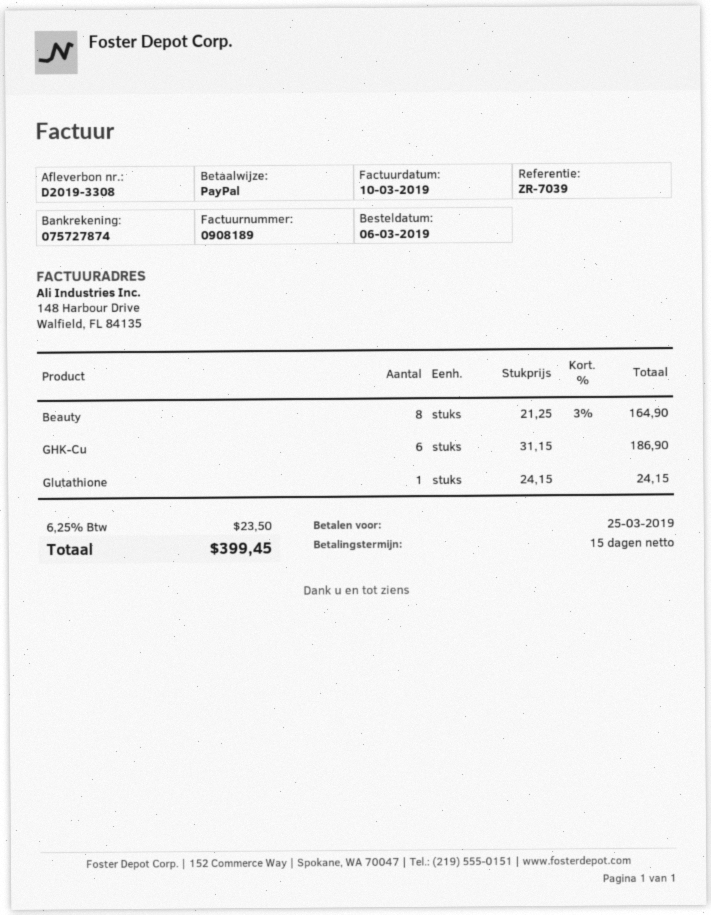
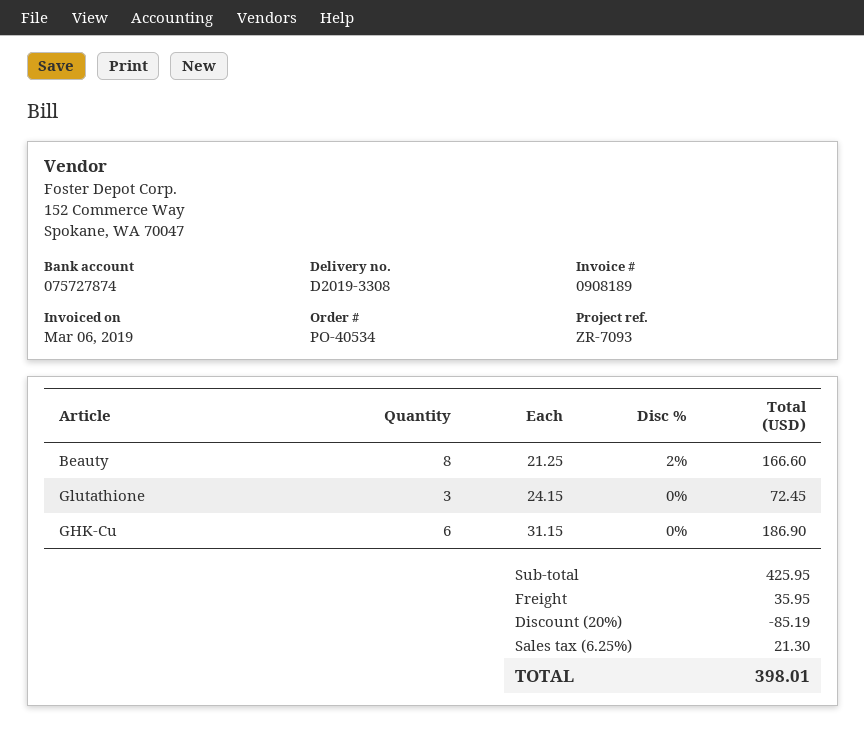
invoice date: 2019-03-10 -> 2019-03-06
reference: ZR-7039 -> ZR-7093
Beauty: 8 x 21.25 - 3% = 164.90 -> 8 x 21.25 - 2% = 166.60
Glutathione: 1 x 24.15 = 24.15 -> 3 x 24.15 = 72.45
discount: none -> 20% = 85.19
shipping: none -> 35.95
tax: 6.25% = 23.50 -> 6.25% = 21.30
total: 399.45 -> 398.01

